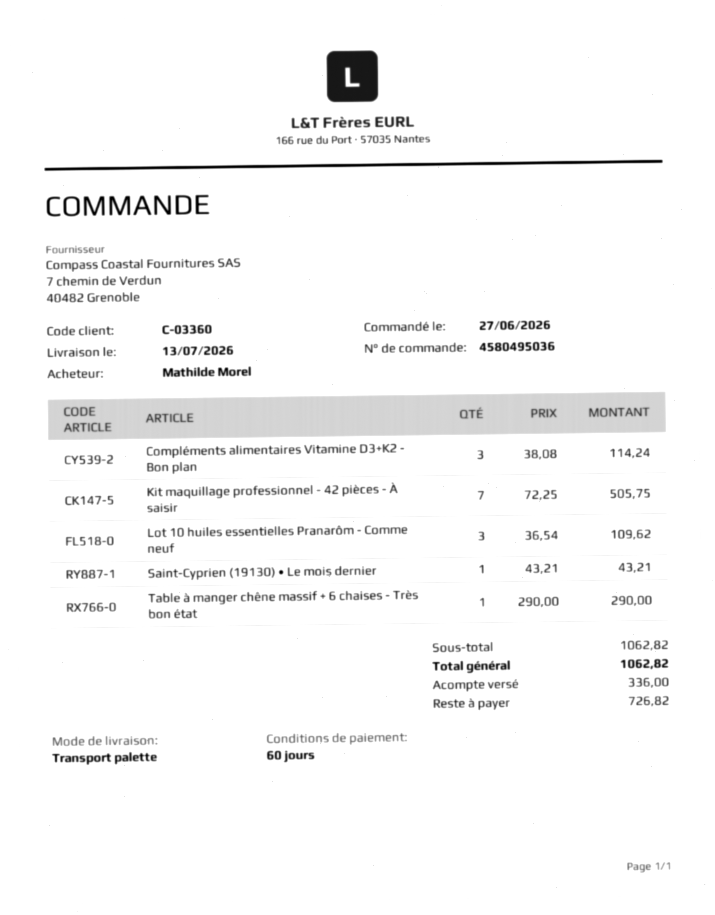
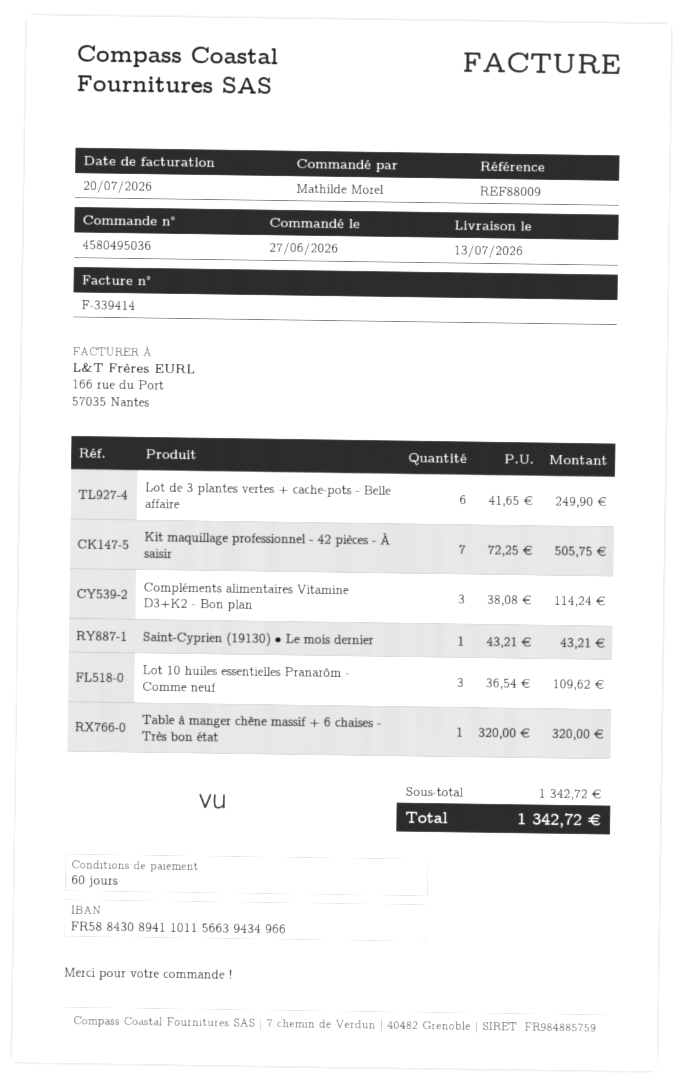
Table à manger chêne massif + 6 chaises - Très bon état: 1 x 290.00 = 290.00 -> 1 x 320.00 = 320.00
Lot de 3 plantes vertes + cache-pots - Belle affaire: none -> 6 x 41.65 = 249.90
subtotal: 1062.82 -> 1342.72
total: 1062.82 -> 1342.72

